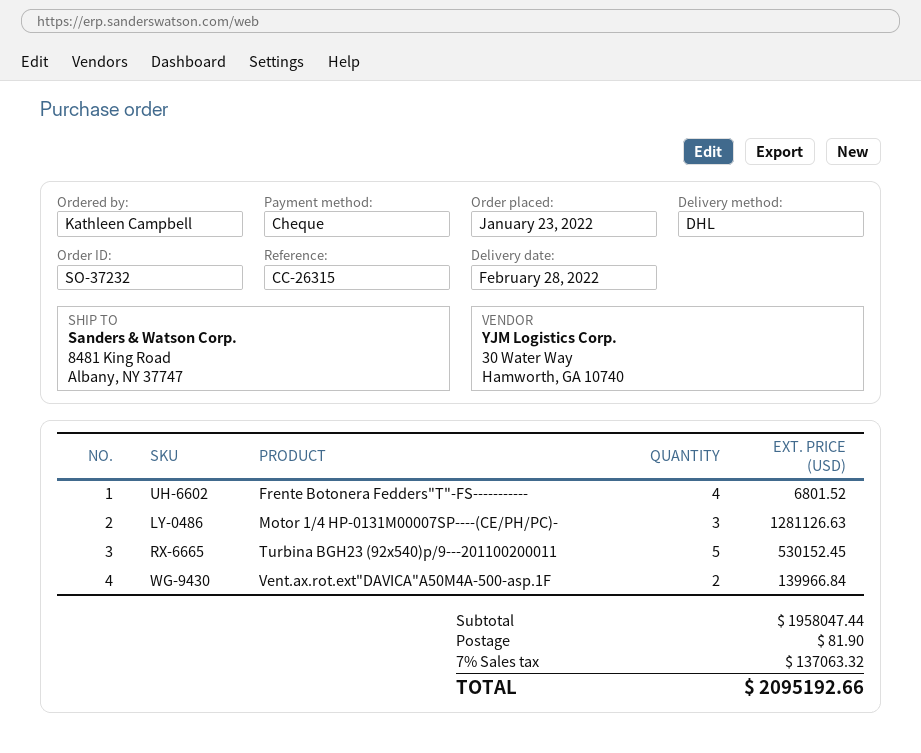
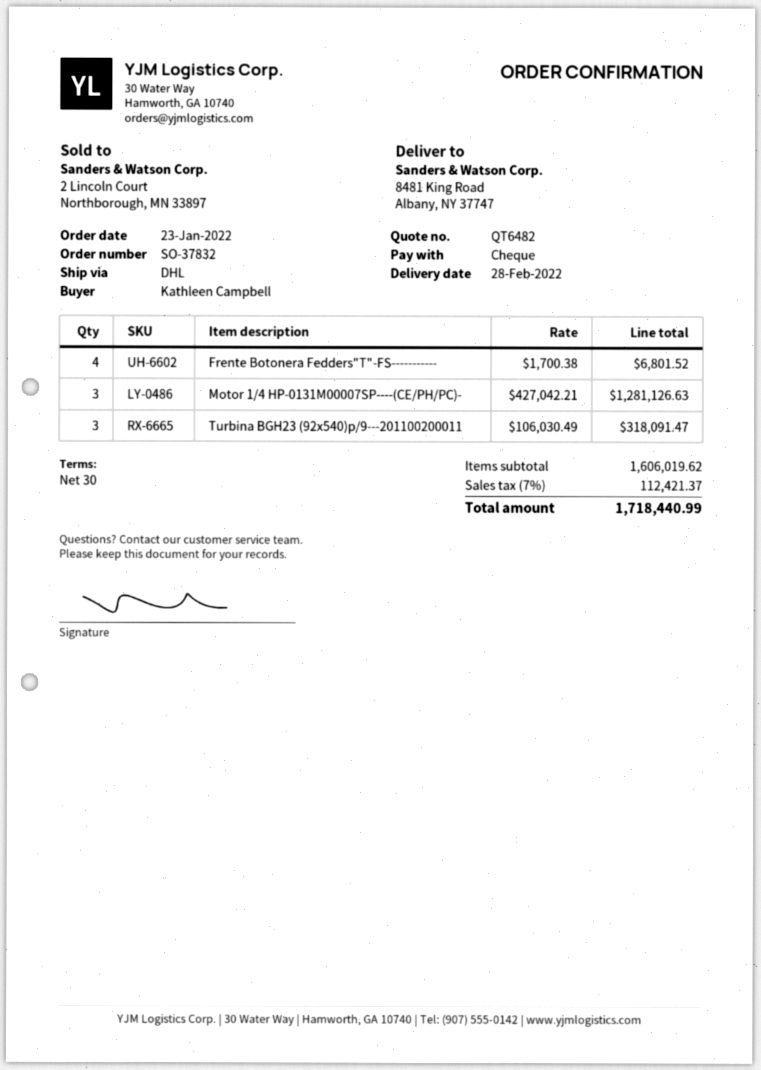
order number: SO-37232 -> SO-37832
Turbina BGH23 (92x540)p/9---201100200011: 5 for 530152.45 -> 3 for 318091.47
Vent.ax.rot.ext"DAVICA"A50M4A-500-asp.1F: 2 for 139966.84 -> none
subtotal: 1958047.44 -> 1606019.62
shipping: 81.90 -> none
tax: 7% = 137063.32 -> 7% = 112421.37
total: 2095192.66 -> 1718440.99

